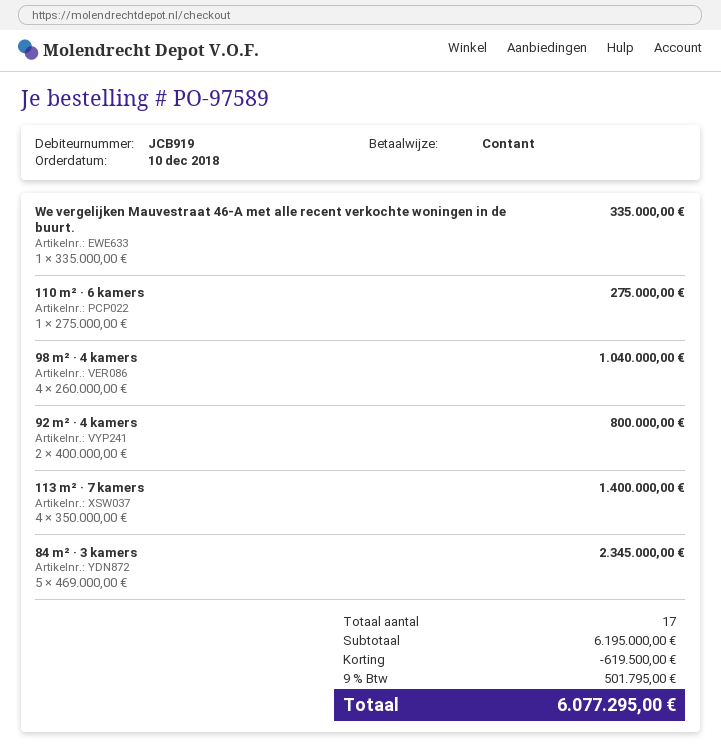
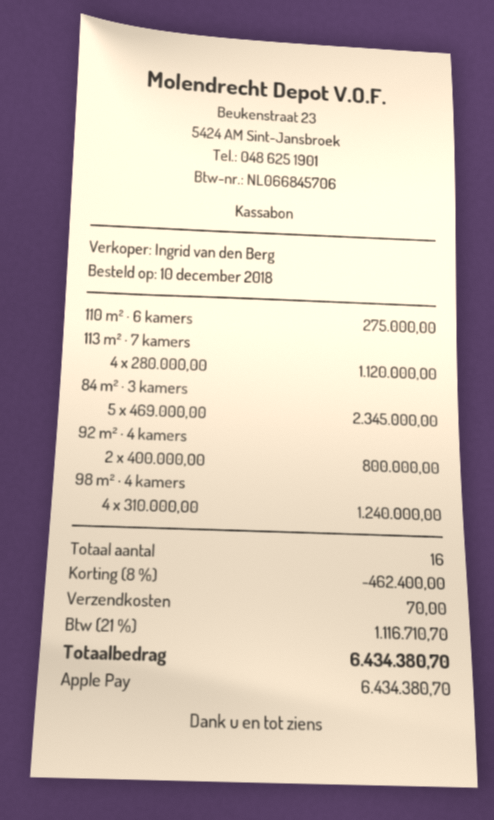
payment method: cash -> Apple Pay
We vergelijken Mauvestraat 46-A met alle recent verkochte woningen in de buurt.: 1 x 335000.00 = 335000.00 -> none
98 m² · 4 kamers: 4 x 260000.00 = 1040000.00 -> 4 x 310000.00 = 1240000.00
113 m² · 7 kamers: 4 x 350000.00 = 1400000.00 -> 4 x 280000.00 = 1120000.00
total quantity: 17 -> 16
discount: 619500.00 -> 462400.00
shipping: none -> 70.00
tax: 9% = 501795.00 -> 21% = 1116710.70
total: 6077295.00 -> 6434380.70

